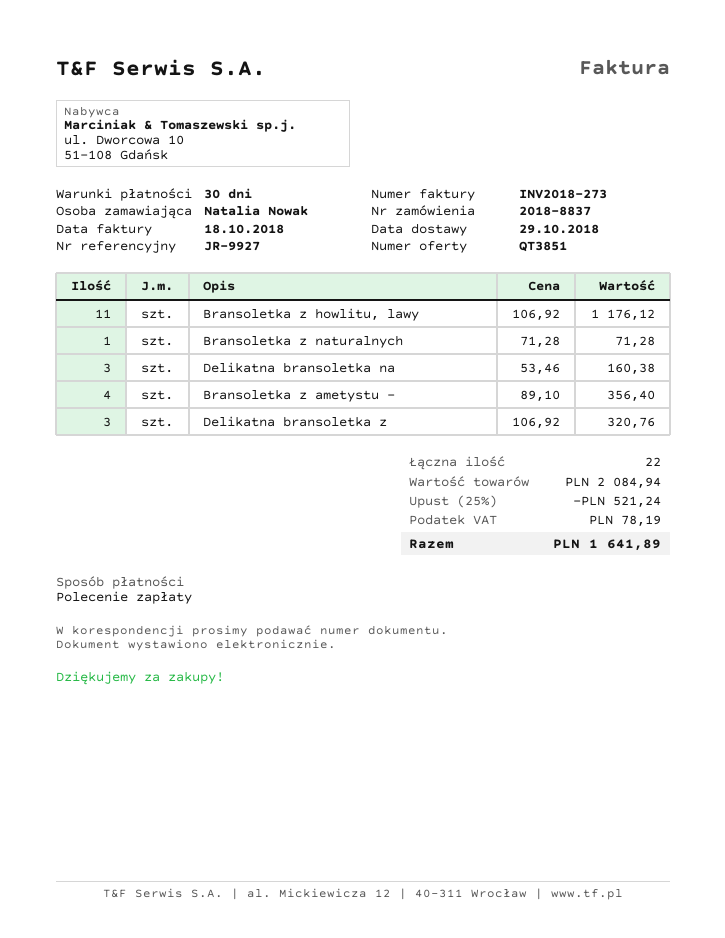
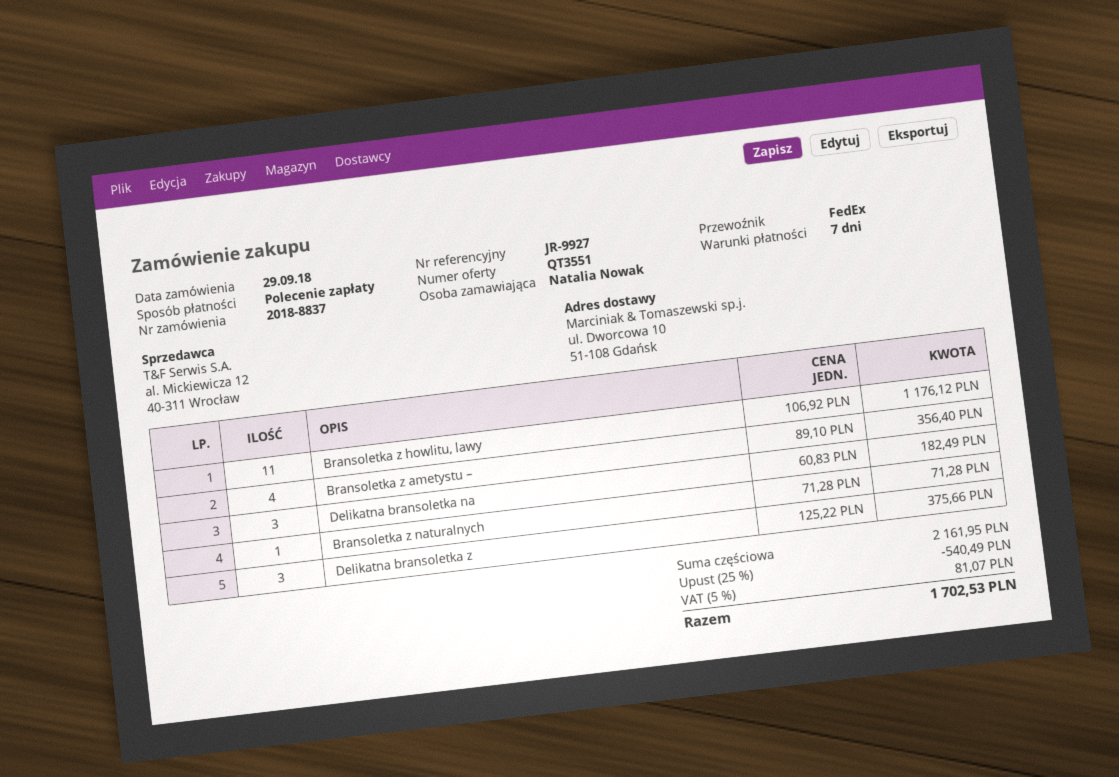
quote number: QT3851 -> QT3551
payment terms: 30 days -> 7 days
Delikatna bransoletka na: 3 x 53.46 = 160.38 -> 3 x 60.83 = 182.49
Delikatna bransoletka z: 3 x 106.92 = 320.76 -> 3 x 125.22 = 375.66
subtotal: 2084.94 -> 2161.95
discount: 25% = 521.24 -> 25% = 540.49
tax: 78.19 -> 81.07
total: 1641.89 -> 1702.53

